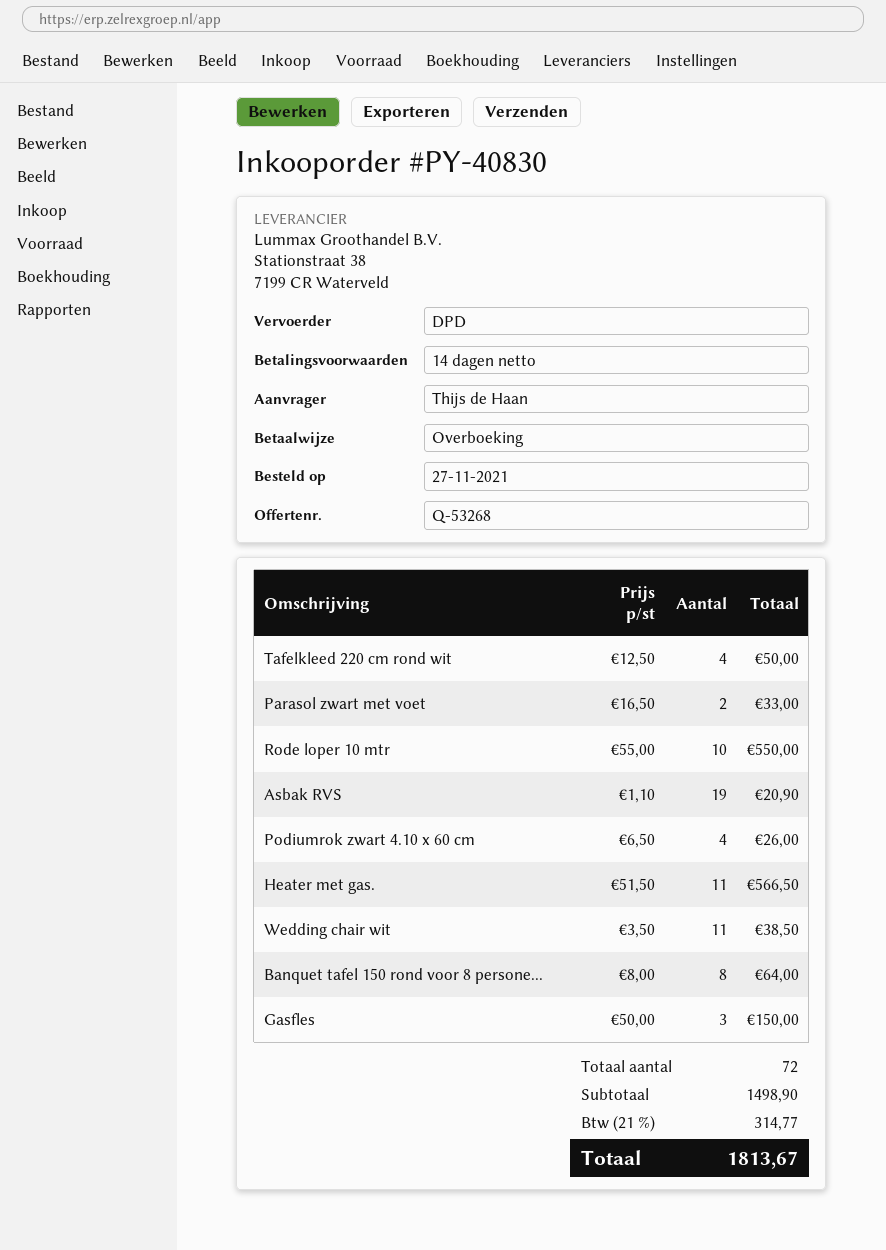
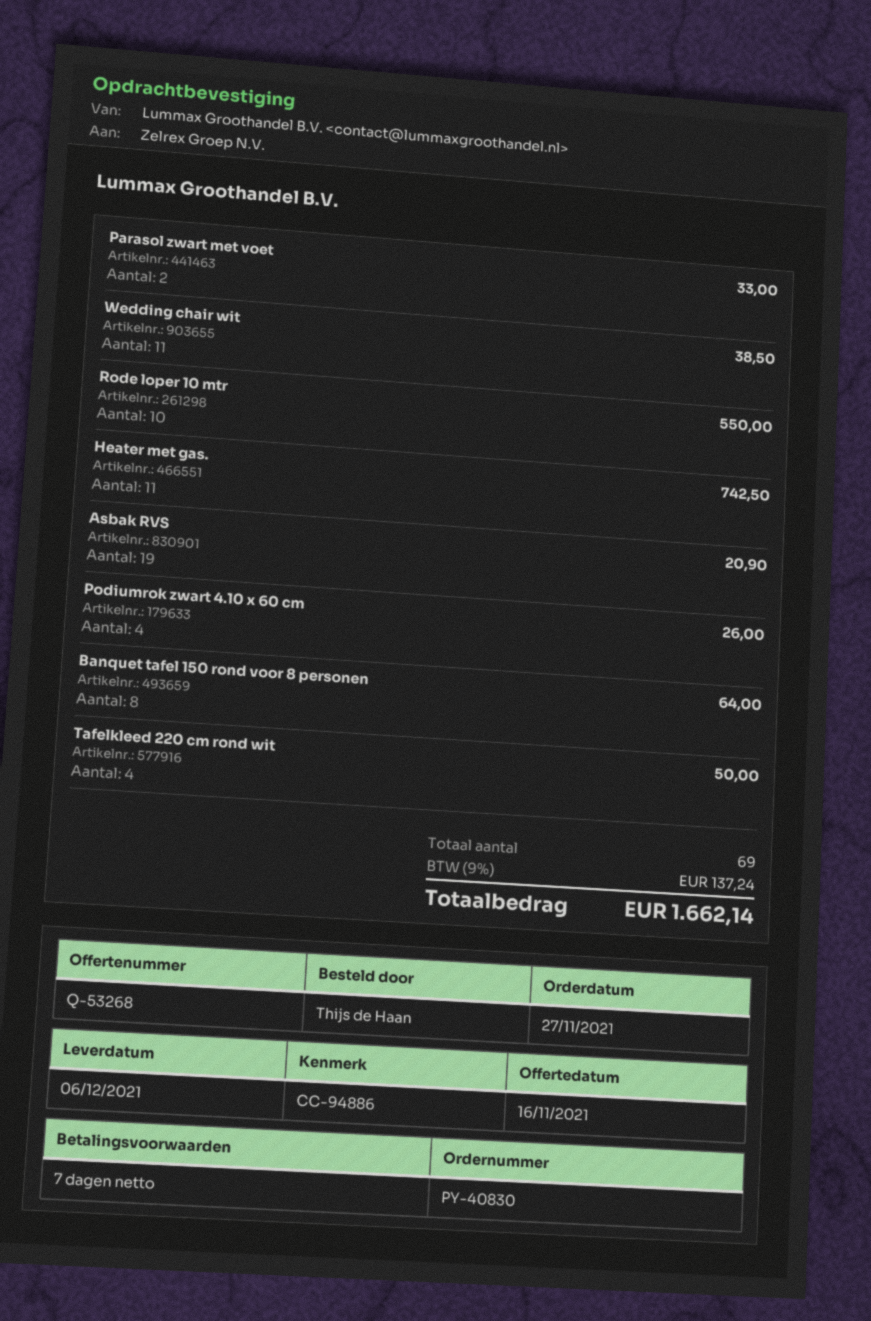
payment terms: 14 days -> 7 days
Heater met gas.: 11 for 566.50 -> 11 for 742.50
Gasfles: 3 for 150.00 -> none
total quantity: 72 -> 69
tax: 21% = 314.77 -> 9% = 137.24
total: 1813.67 -> 1662.14

